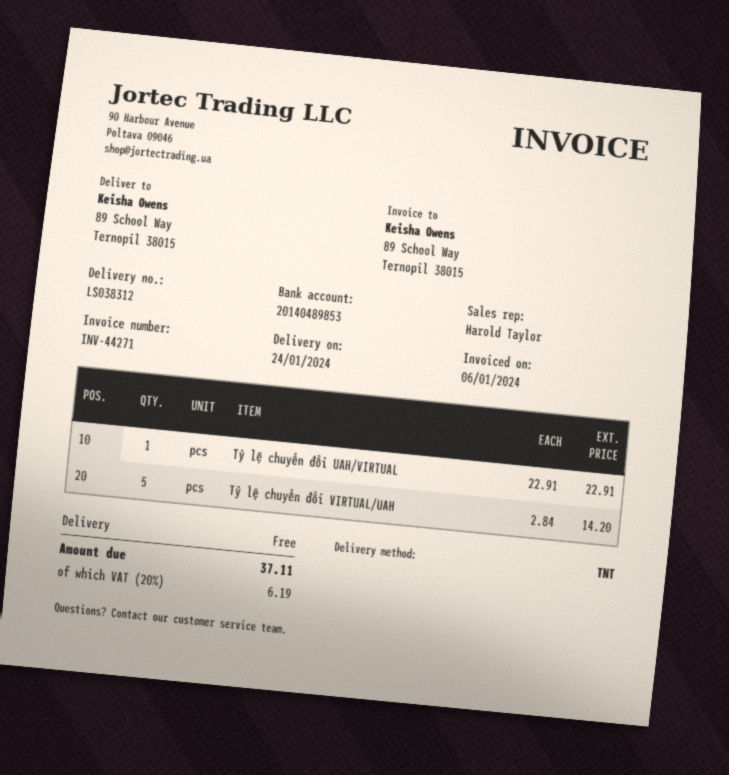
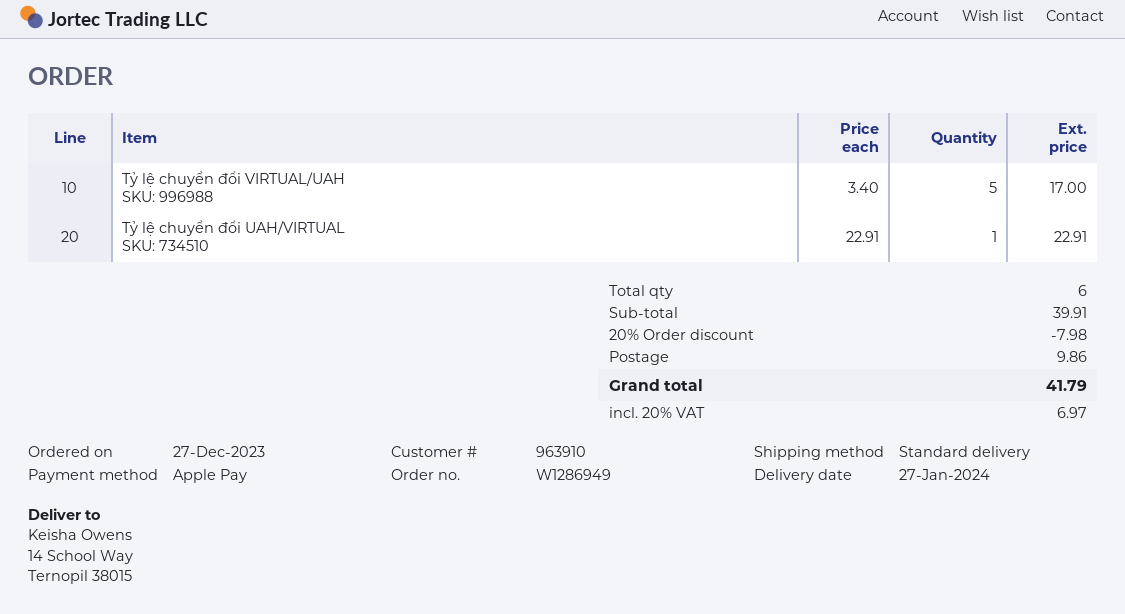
delivery date: 2024-01-24 -> 2024-01-27
shipping method: TNT -> standard
ship to: 89 School Way, Ternopil 38015 -> 14 School Way, Ternopil 38015
Tỷ lệ chuyển đổi VIRTUAL/UAH: 5 x 2.84 = 14.20 -> 5 x 3.40 = 17.00
discount: none -> 20% = 7.98
shipping: 0.00 -> 9.86
tax: 20% = 6.19 -> 20% = 6.97
total: 37.11 -> 41.79

